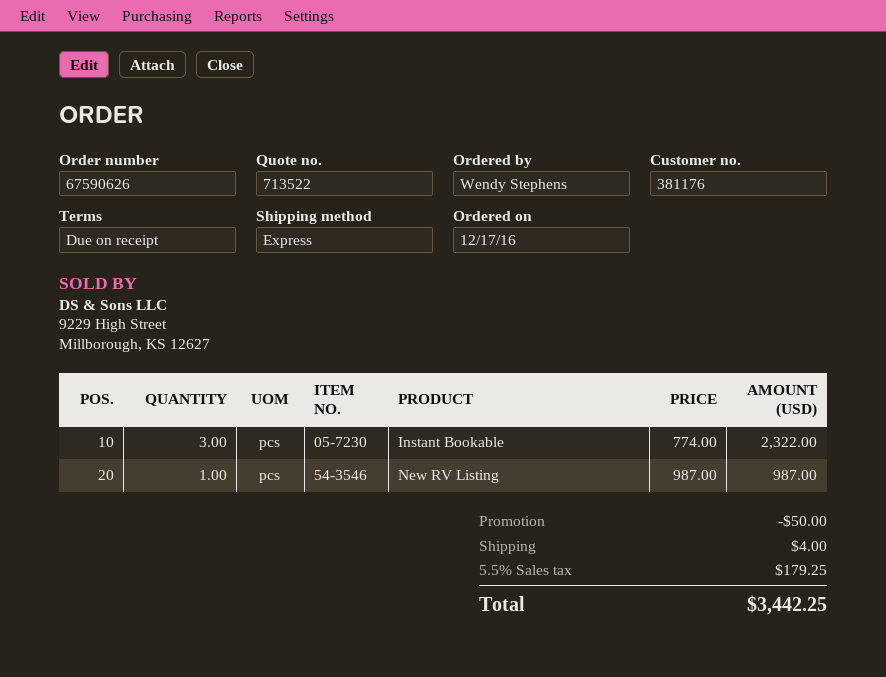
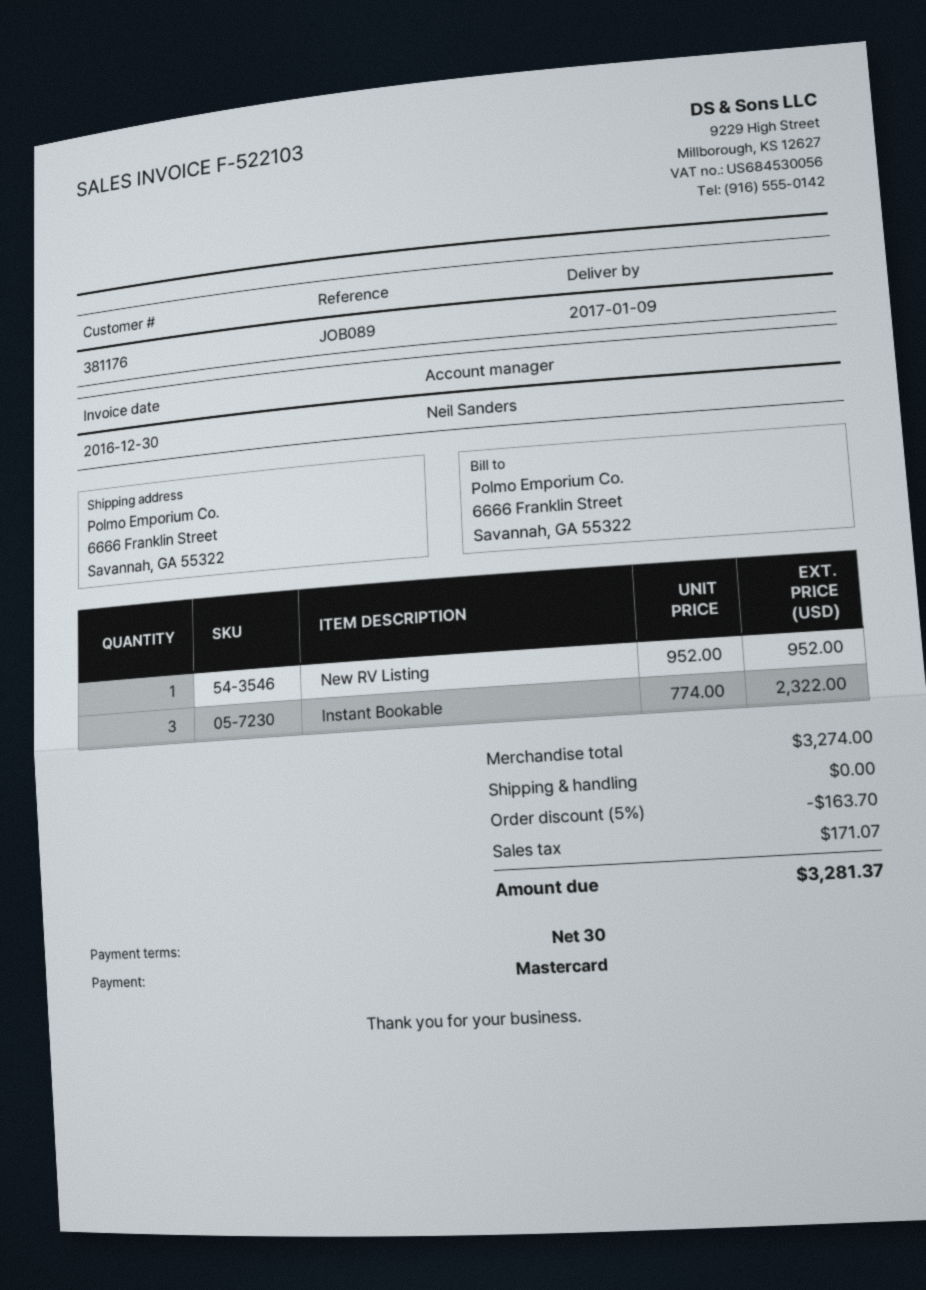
payment terms: on receipt -> 30 days
New RV Listing: 1 x 987.00 = 987.00 -> 1 x 952.00 = 952.00
discount: 50.00 -> 163.70
shipping: 4.00 -> 0.00
tax: 179.25 -> 171.07
total: 3442.25 -> 3281.37

